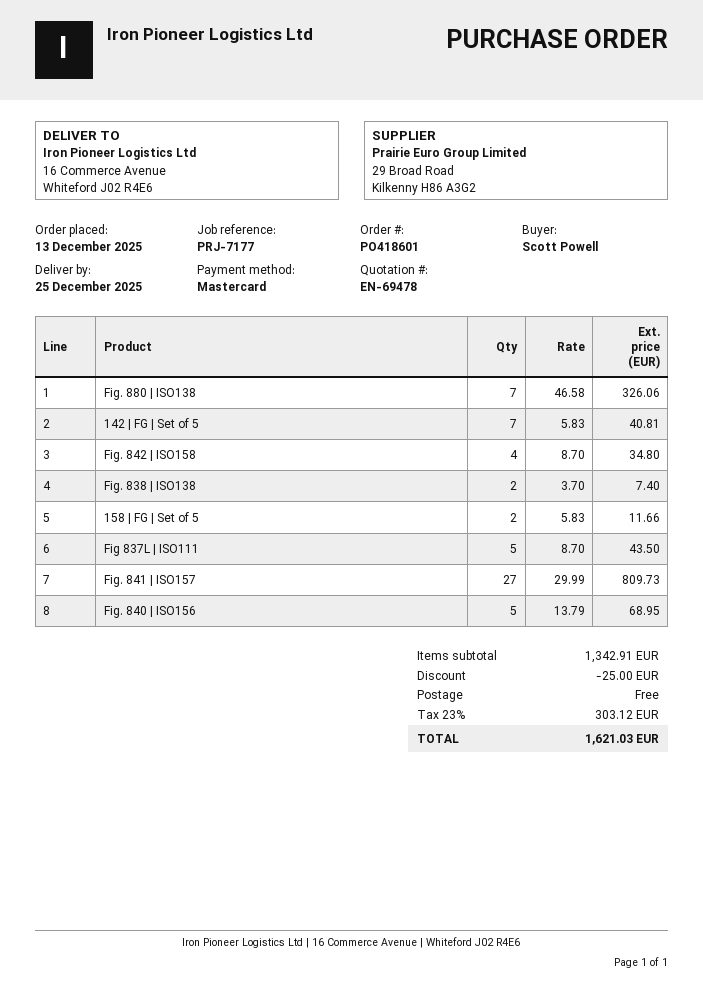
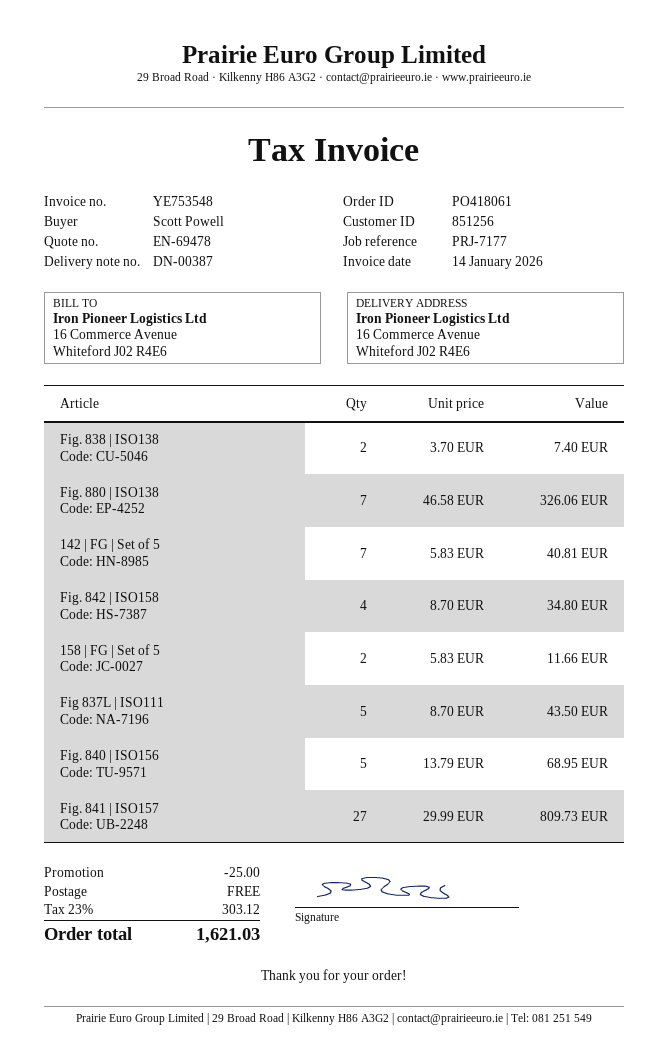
order number: PO418601 -> PO418061

